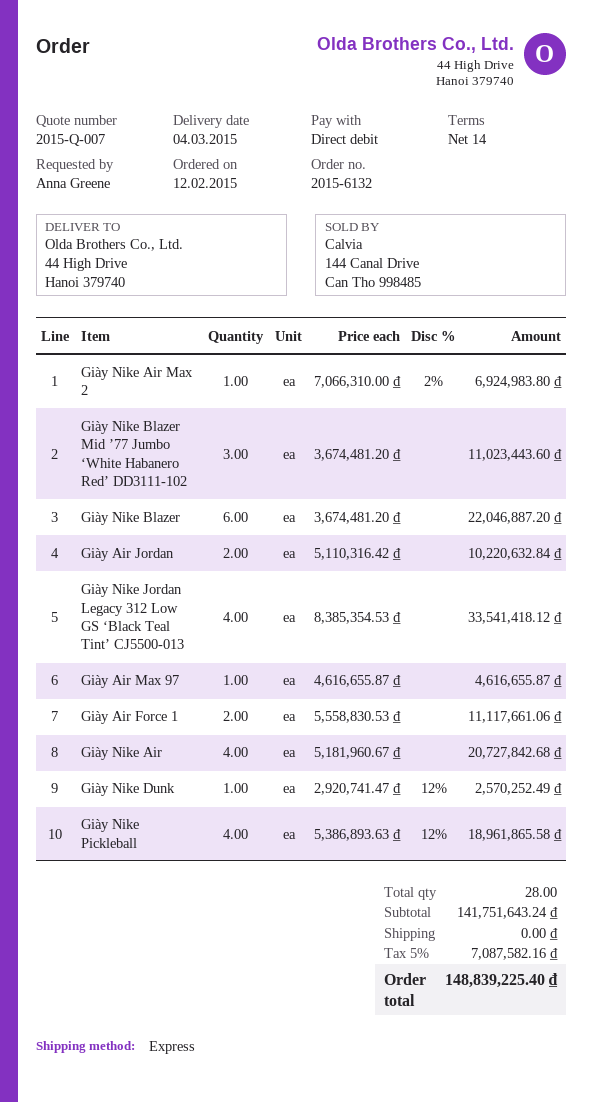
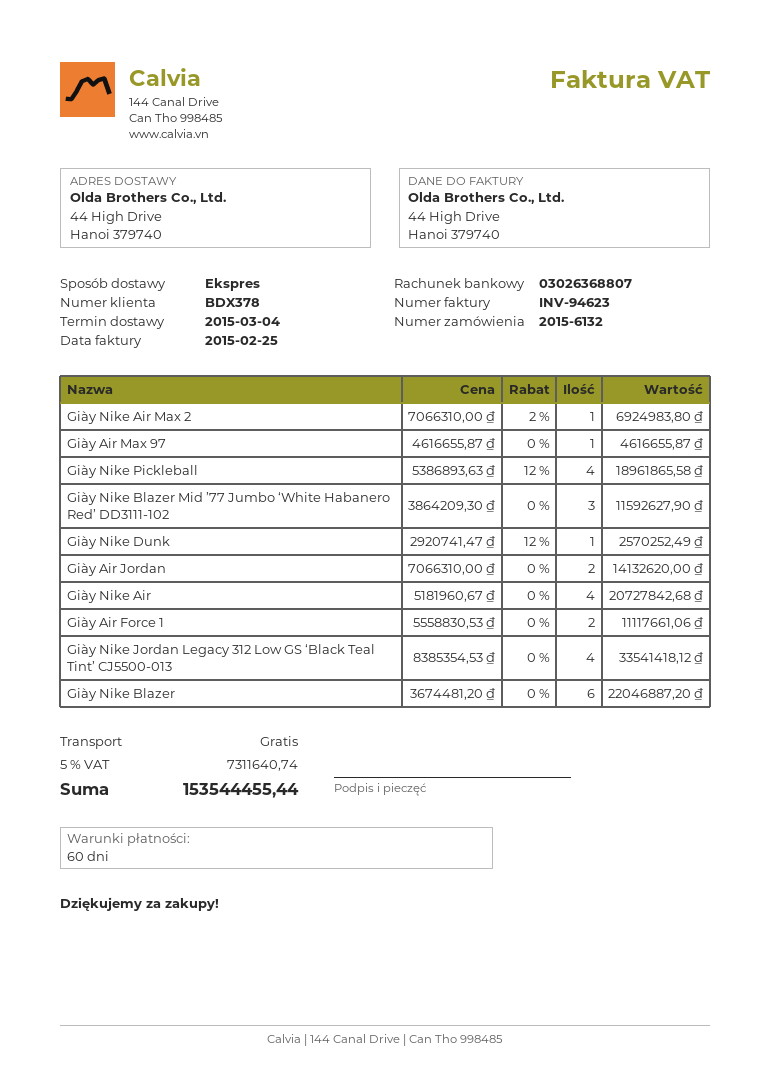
payment terms: 14 days -> 60 days
Giày Nike Blazer Mid ’77 Jumbo ‘White Habanero Red’ DD3111-102: 3 x 3674481.20 = 11023443.60 -> 3 x 3864209.30 = 11592627.90
Giày Air Jordan: 2 x 5110316.42 = 10220632.84 -> 2 x 7066310.00 = 14132620.00
tax: 5% = 7087582.16 -> 5% = 7311640.74
total: 148839225.40 -> 153544455.44

